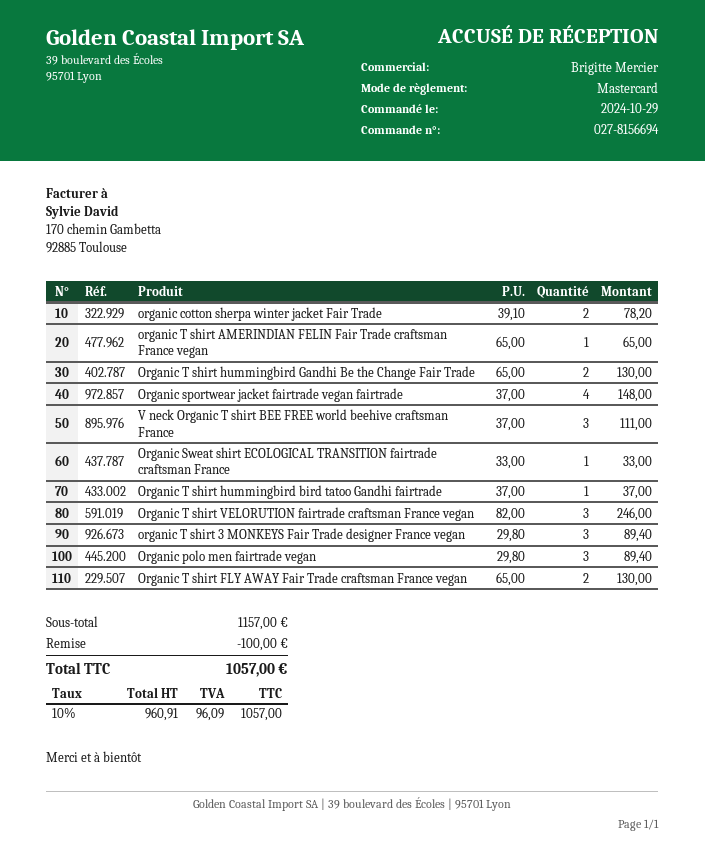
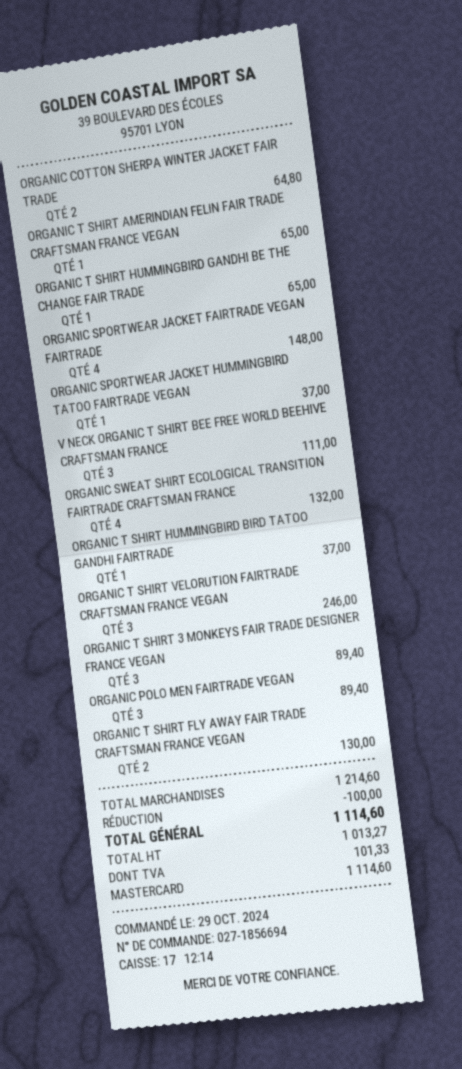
order number: 027-8156694 -> 027-1856694
organic cotton sherpa winter jacket Fair Trade: 2 for 78.20 -> 2 for 64.80
Organic T shirt hummingbird Gandhi Be the Change Fair Trade: 2 for 130.00 -> 1 for 65.00
Organic Sweat shirt ECOLOGICAL TRANSITION fairtrade craftsman France: 1 for 33.00 -> 4 for 132.00
ORGANIC SPORTWEAR JACKET HUMMINGBIRD TATOO FAIRTRADE VEGAN: none -> 1 for 37.00
subtotal: 1157.00 -> 1214.60
net: 960.91 -> 1013.27
tax: 96.09 -> 101.33
total: 1057.00 -> 1114.60

